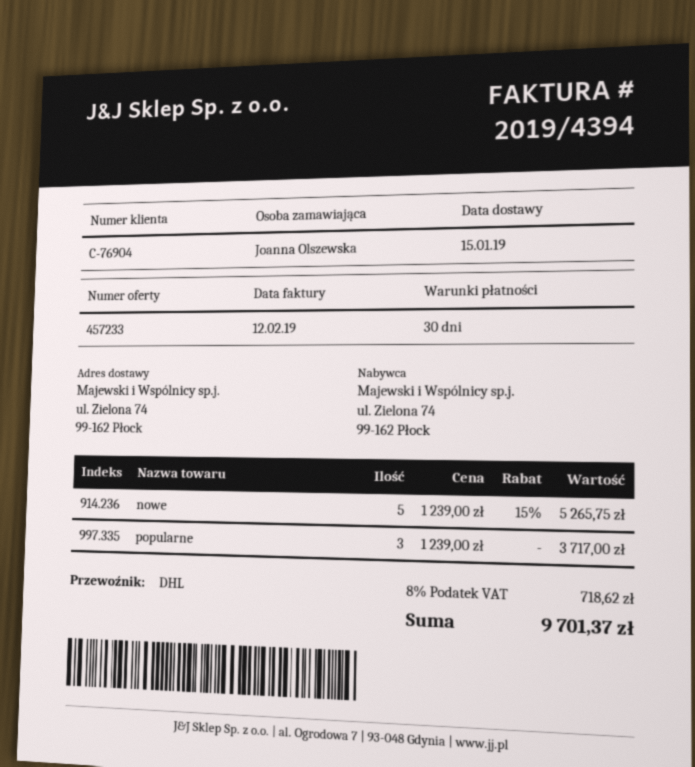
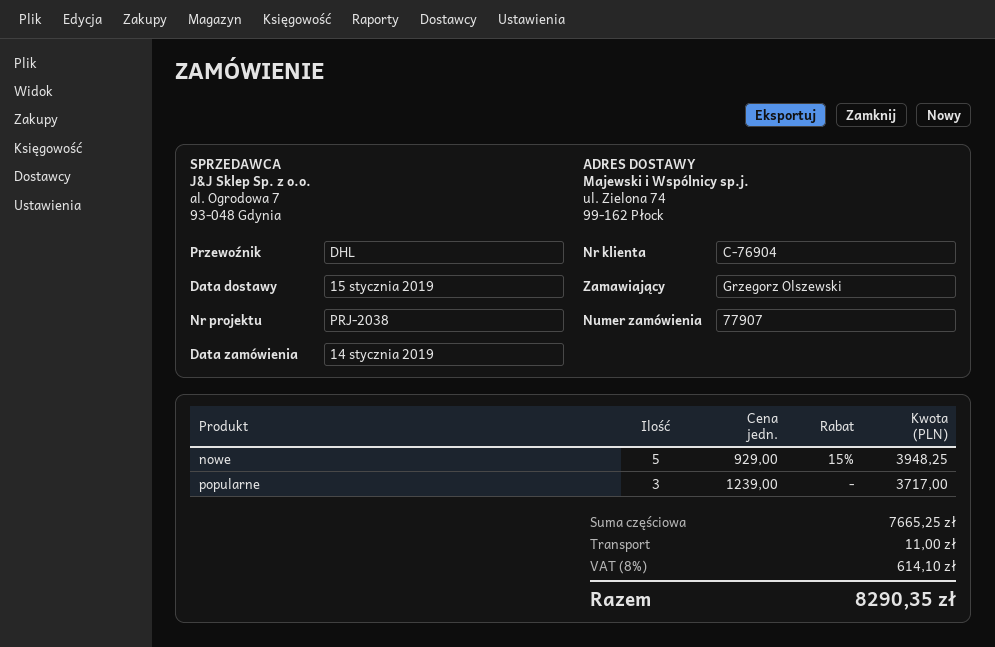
ordered by: Joanna Olszewska -> Grzegorz Olszewski
nowe: 5 x 1239.00 - 15% = 5265.75 -> 5 x 929.00 - 15% = 3948.25
shipping: none -> 11.00
tax: 8% = 718.62 -> 8% = 614.10
total: 9701.37 -> 8290.35

